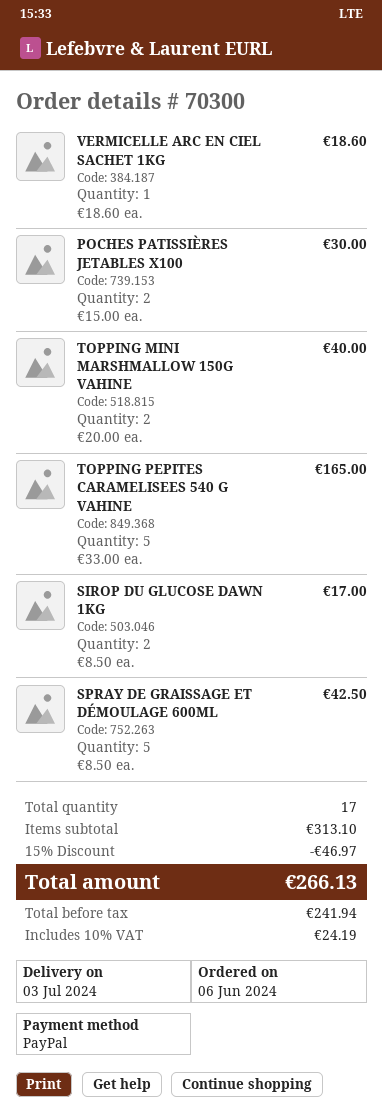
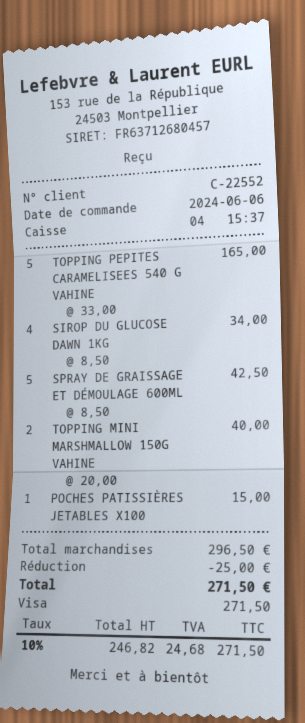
payment method: PayPal -> Visa
VERMICELLE ARC EN CIEL SACHET 1KG: 1 x 18.60 = 18.60 -> none
POCHES PATISSIÈRES JETABLES X100: 2 x 15.00 = 30.00 -> 1 x 15.00 = 15.00
SIROP DU GLUCOSE DAWN 1KG: 2 x 8.50 = 17.00 -> 4 x 8.50 = 34.00
subtotal: 313.10 -> 296.50
discount: 46.97 -> 25.00
net: 241.94 -> 246.82
tax: 10% = 24.19 -> 10% = 24.68
total: 266.13 -> 271.50

